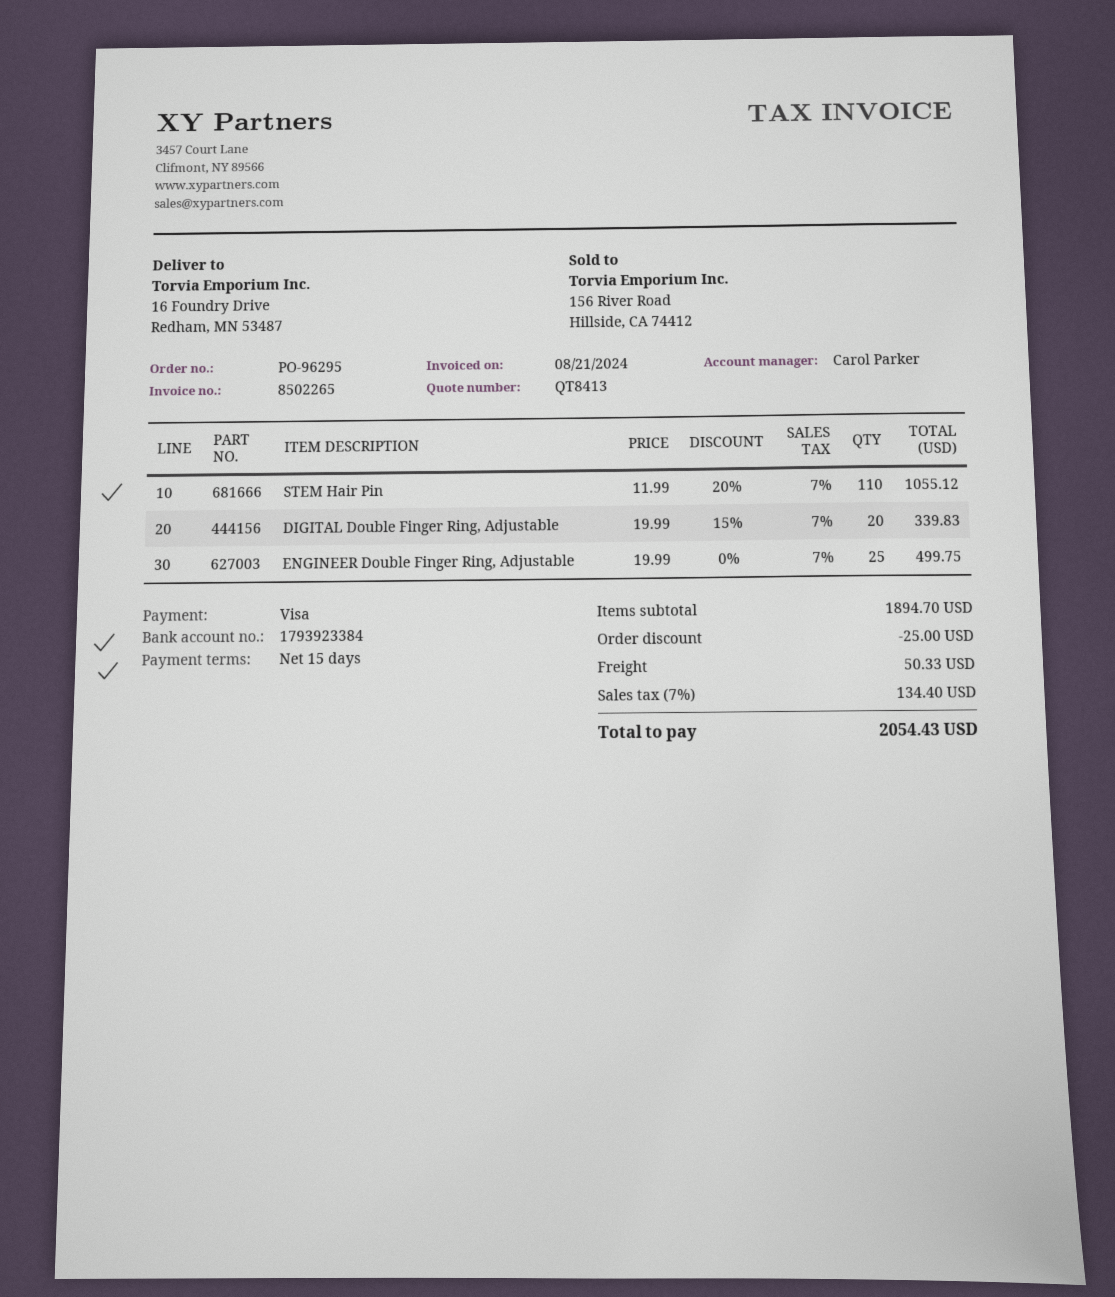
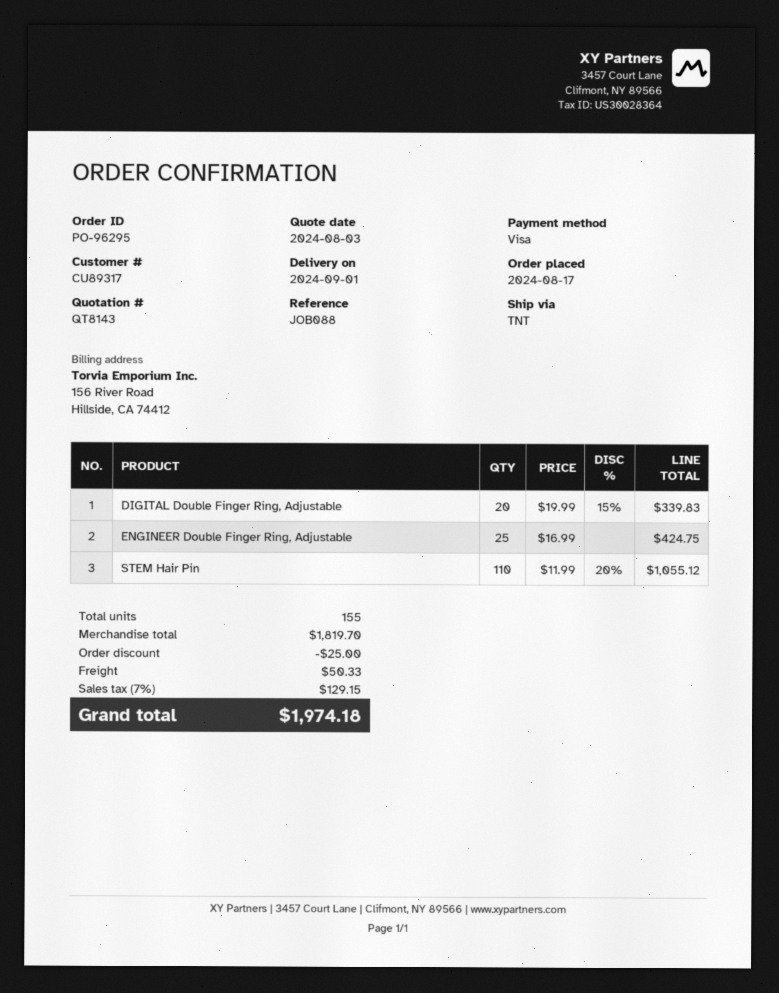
quote number: QT8413 -> QT8143
ENGINEER Double Finger Ring, Adjustable: 25 x 19.99 = 499.75 -> 25 x 16.99 = 424.75
subtotal: 1894.70 -> 1819.70
tax: 7% = 134.40 -> 7% = 129.15
total: 2054.43 -> 1974.18

